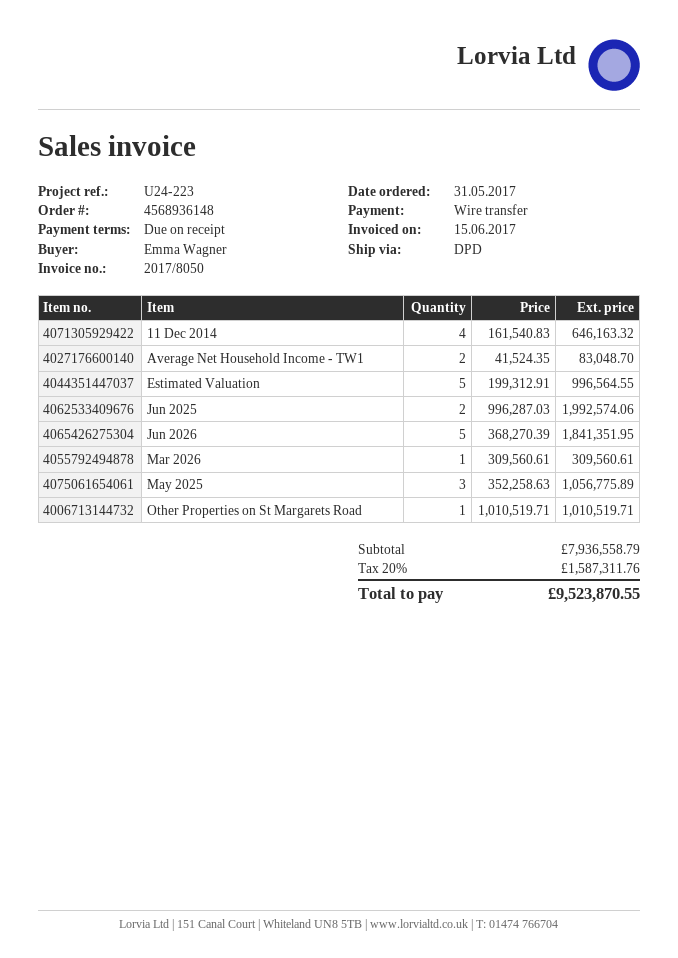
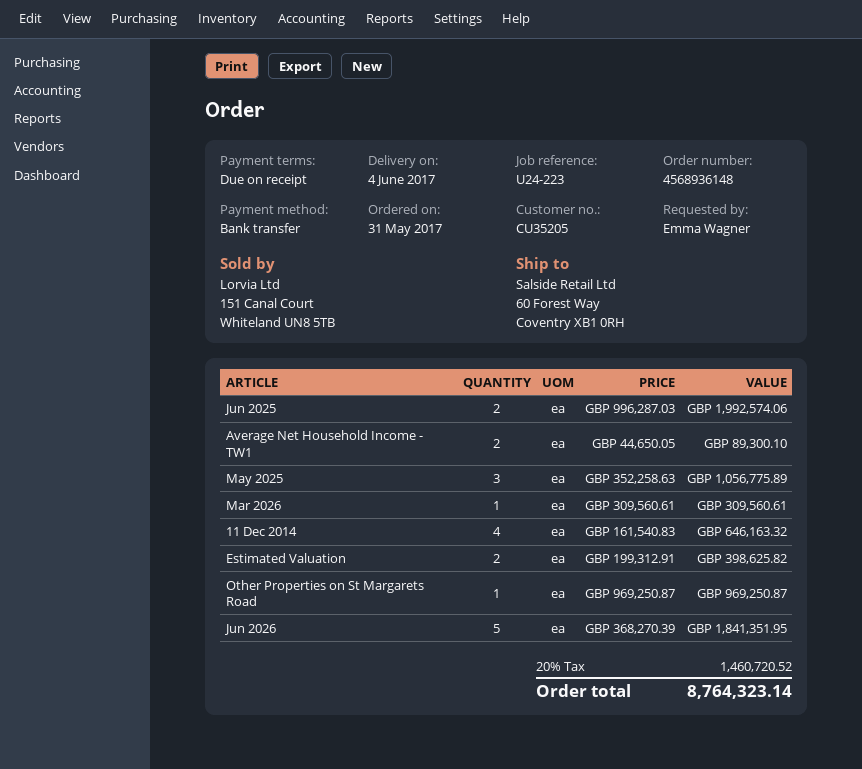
Average Net Household Income - TW1: 2 x 41524.35 = 83048.70 -> 2 x 44650.05 = 89300.10
Estimated Valuation: 5 x 199312.91 = 996564.55 -> 2 x 199312.91 = 398625.82
Other Properties on St Margarets Road: 1 x 1010519.71 = 1010519.71 -> 1 x 969250.87 = 969250.87
tax: 20% = 1587311.76 -> 20% = 1460720.52
total: 9523870.55 -> 8764323.14

